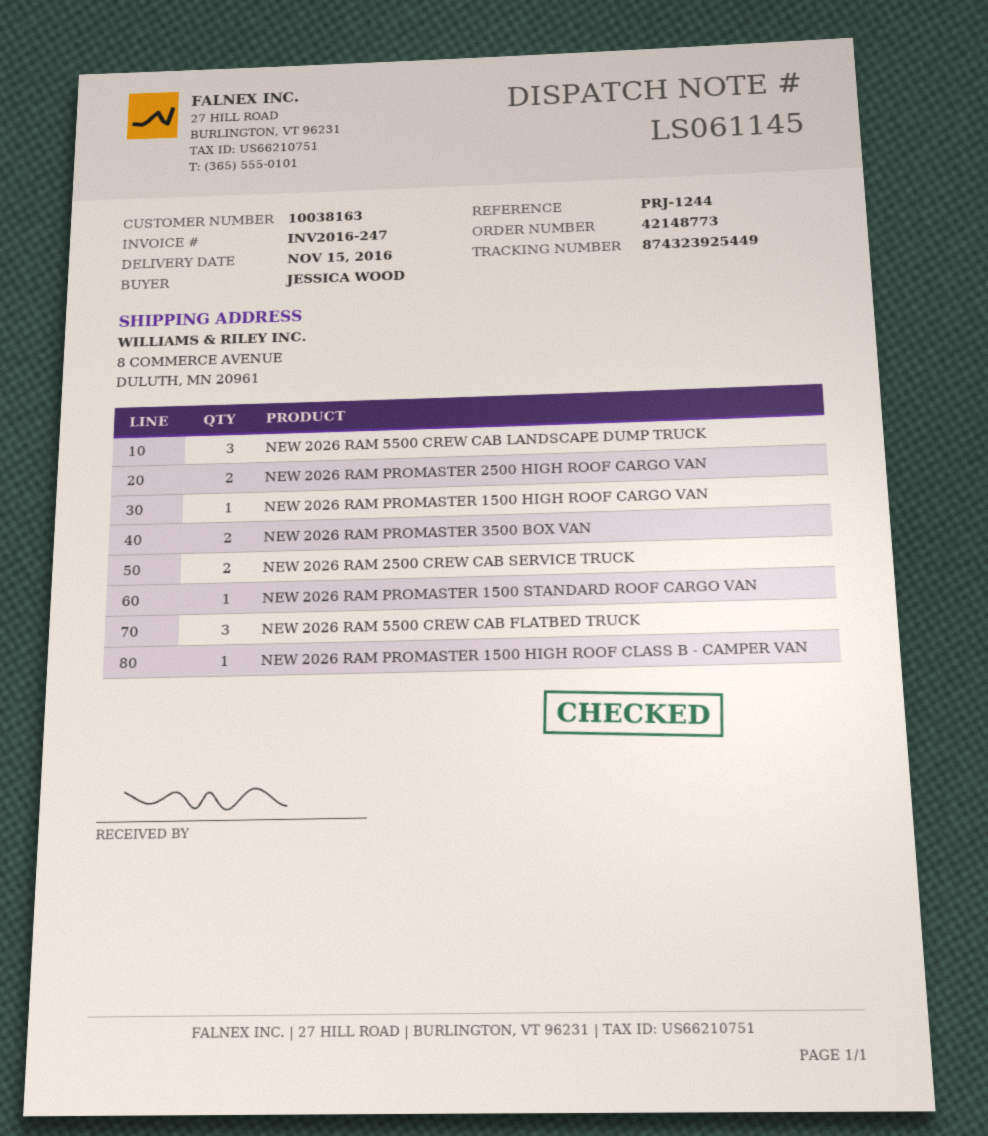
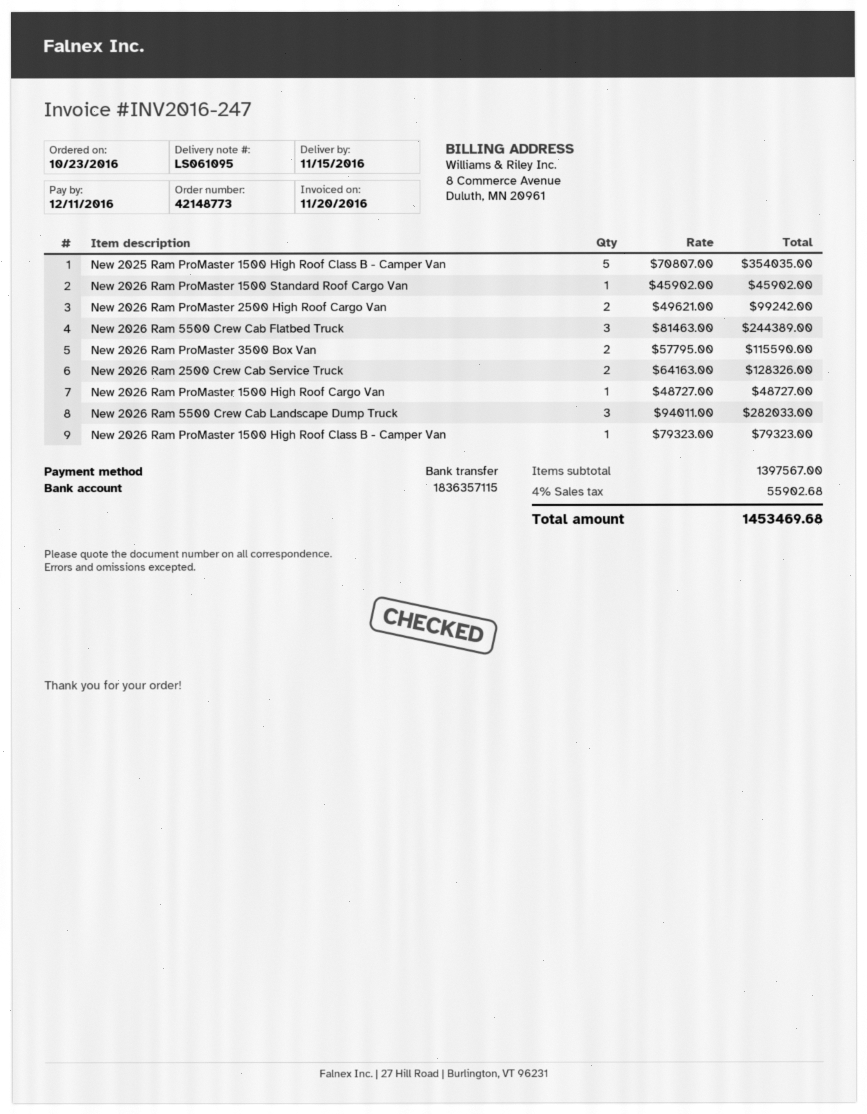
delivery note number: LS061145 -> LS061095
New 2025 Ram ProMaster 1500 High Roof Class B - Camper Van: none -> 5

